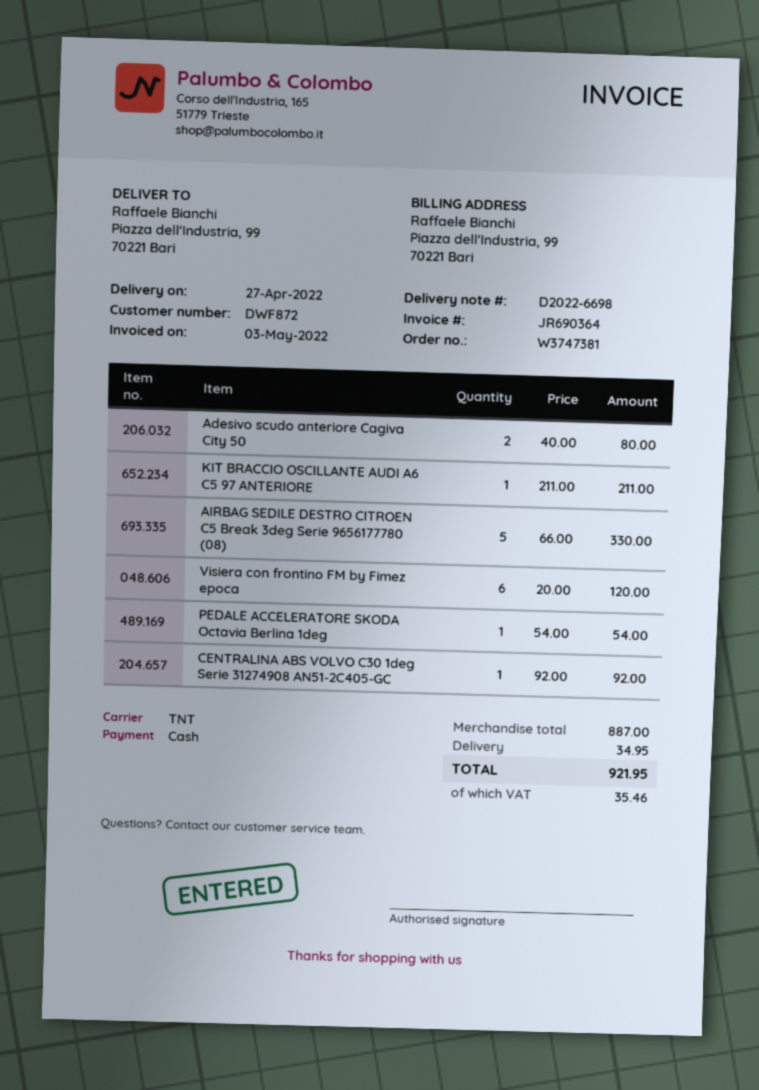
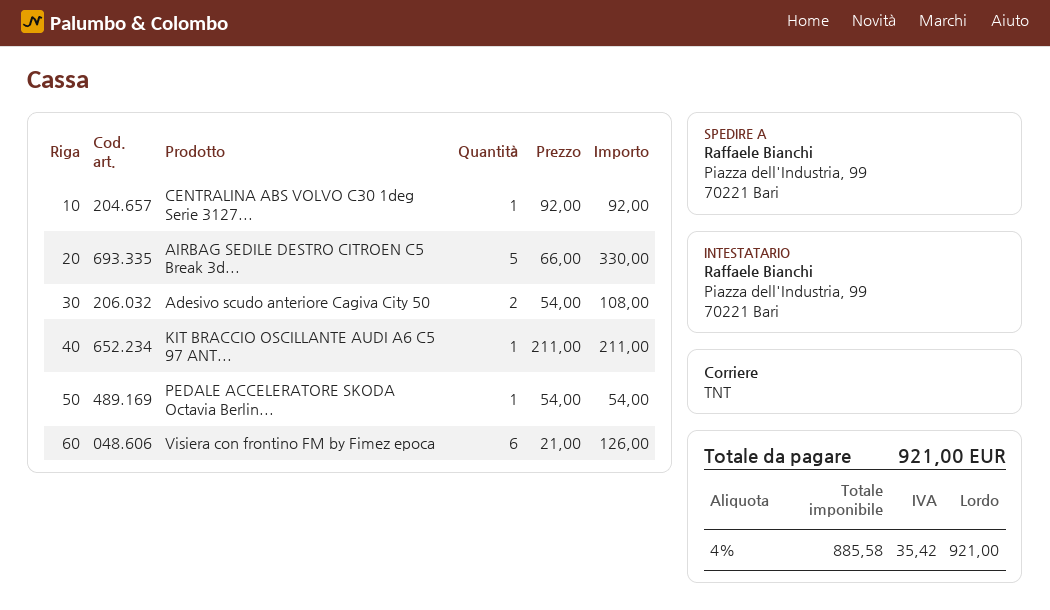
Adesivo scudo anteriore Cagiva City 50: 2 x 40.00 = 80.00 -> 2 x 54.00 = 108.00
Visiera con frontino FM by Fimez epoca: 6 x 20.00 = 120.00 -> 6 x 21.00 = 126.00
shipping: 34.95 -> none
tax: 35.46 -> 35.42
total: 921.95 -> 921.00

